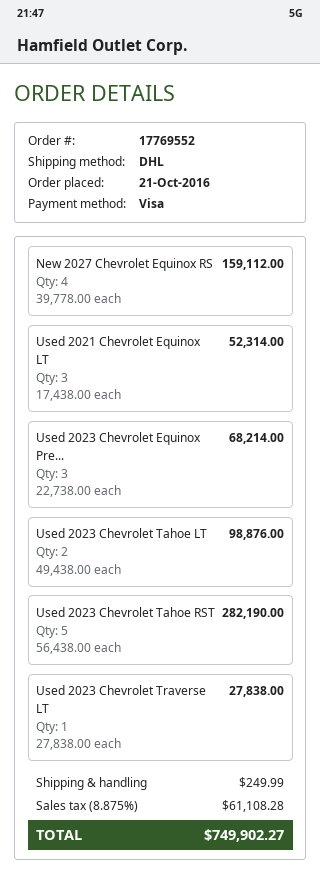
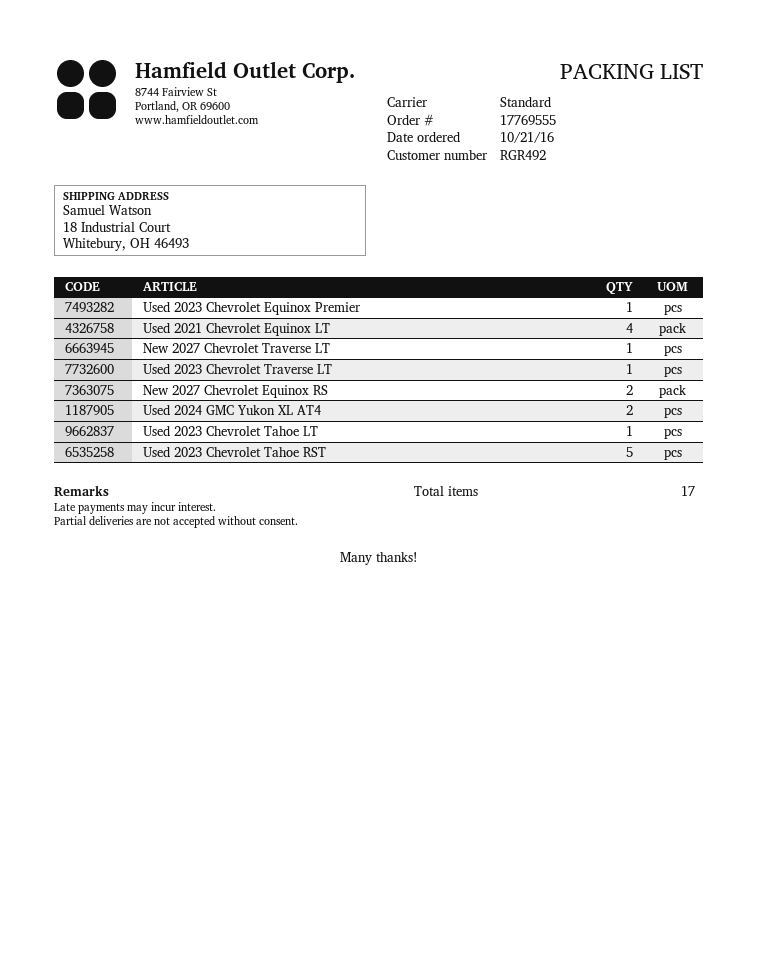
order number: 17769552 -> 17769555
shipping method: DHL -> standard
New 2027 Chevrolet Equinox RS: 4 -> 2
Used 2021 Chevrolet Equinox LT: 3 -> 4
Used 2023 Chevrolet Equinox Pre...: 3 -> 1
Used 2023 Chevrolet Tahoe LT: 2 -> 1
New 2027 Chevrolet Traverse LT: none -> 1
Used 2024 GMC Yukon XL AT4: none -> 2

